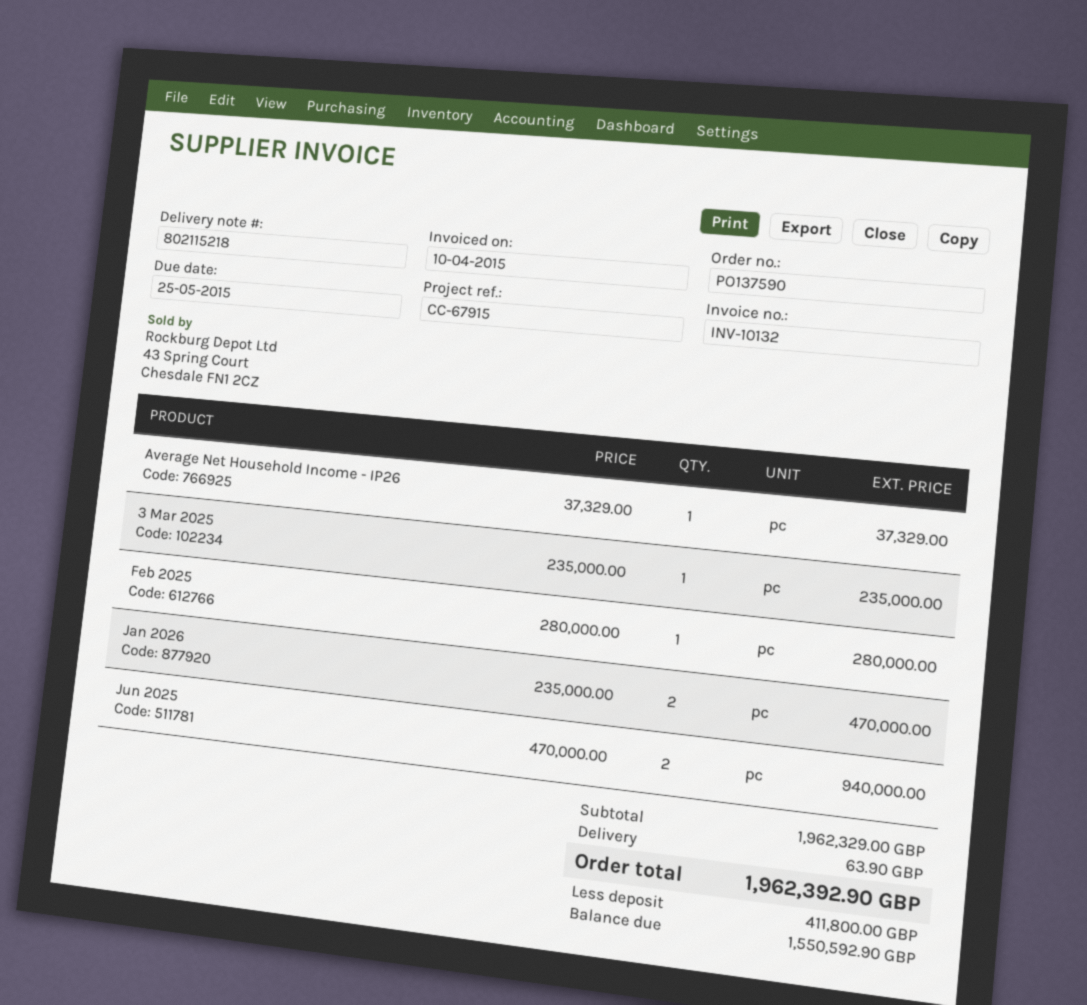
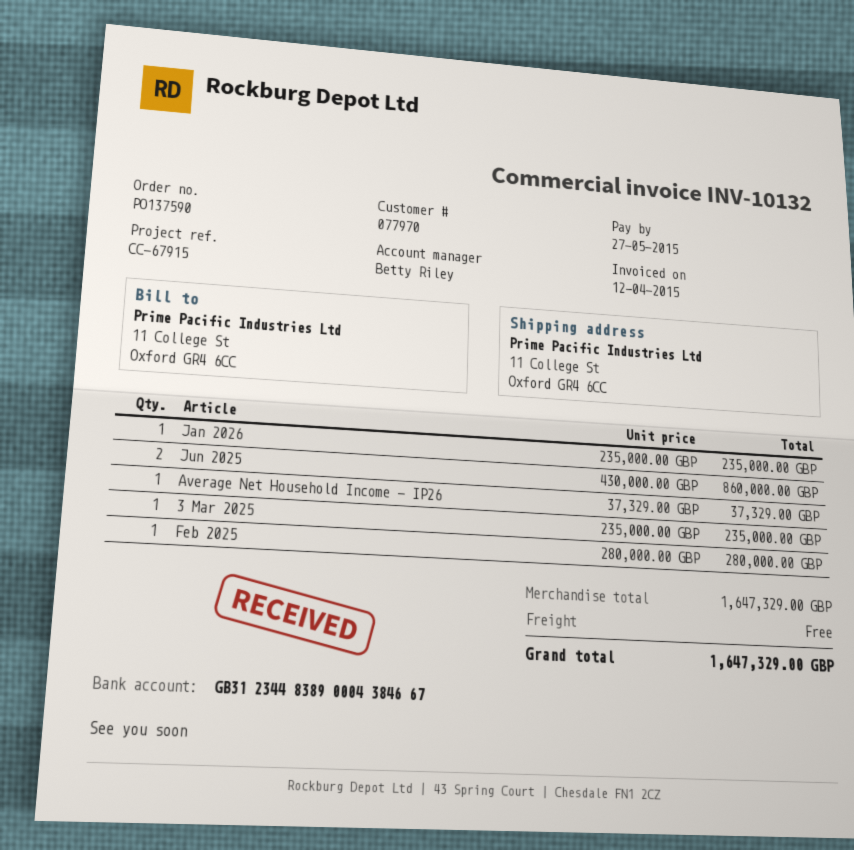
invoice date: 2015-04-10 -> 2015-04-12
due date: 2015-05-25 -> 2015-05-27
Jan 2026: 2 x 235000.00 = 470000.00 -> 1 x 235000.00 = 235000.00
Jun 2025: 2 x 470000.00 = 940000.00 -> 2 x 430000.00 = 860000.00
subtotal: 1962329.00 -> 1647329.00
shipping: 63.90 -> 0.00
total: 1962392.90 -> 1647329.00

